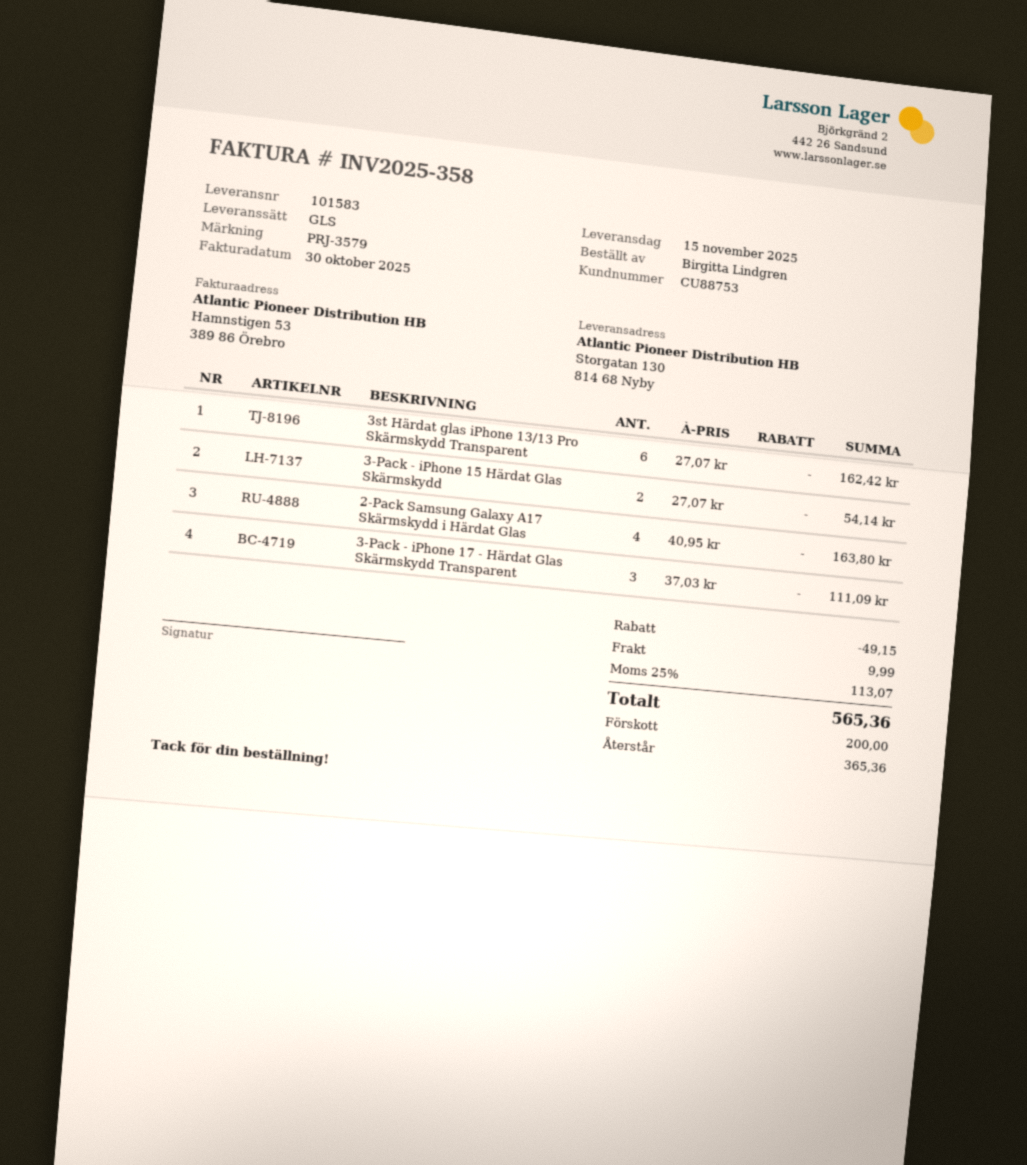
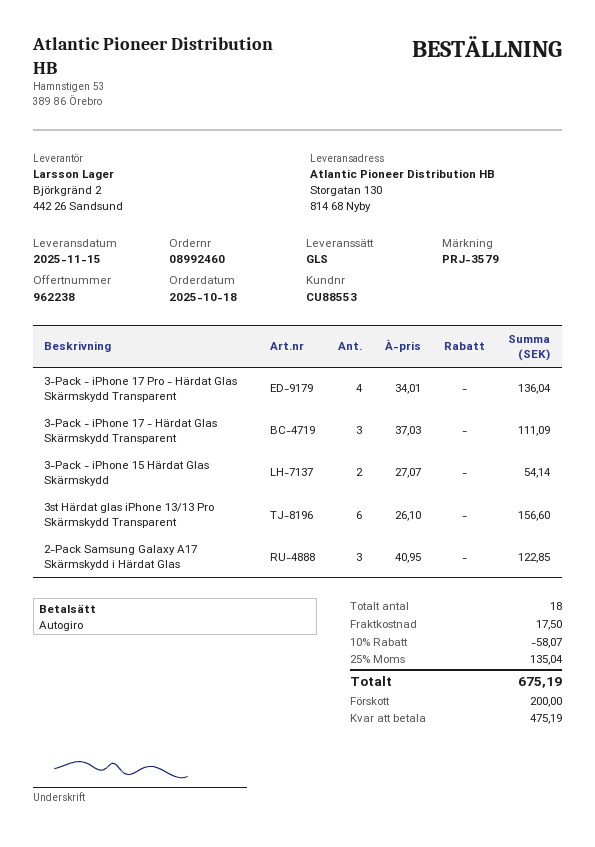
customer number: CU88753 -> CU88553
3st Härdat glas iPhone 13/13 Pro Skärmskydd Transparent: 6 x 27.07 = 162.42 -> 6 x 26.10 = 156.60
2-Pack Samsung Galaxy A17 Skärmskydd i Härdat Glas: 4 x 40.95 = 163.80 -> 3 x 40.95 = 122.85
3-Pack - iPhone 17 Pro - Härdat Glas Skärmskydd Transparent: none -> 4 x 34.01 = 136.04
discount: 49.15 -> 58.07
shipping: 9.99 -> 17.50
tax: 25% = 113.07 -> 25% = 135.04
total: 565.36 -> 675.19
balance: 365.36 -> 475.19

